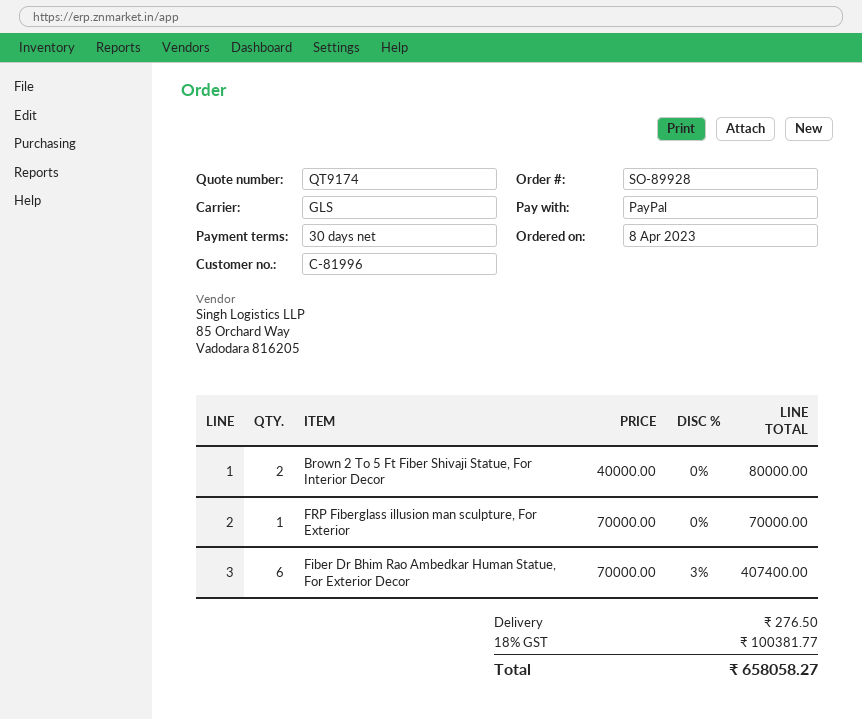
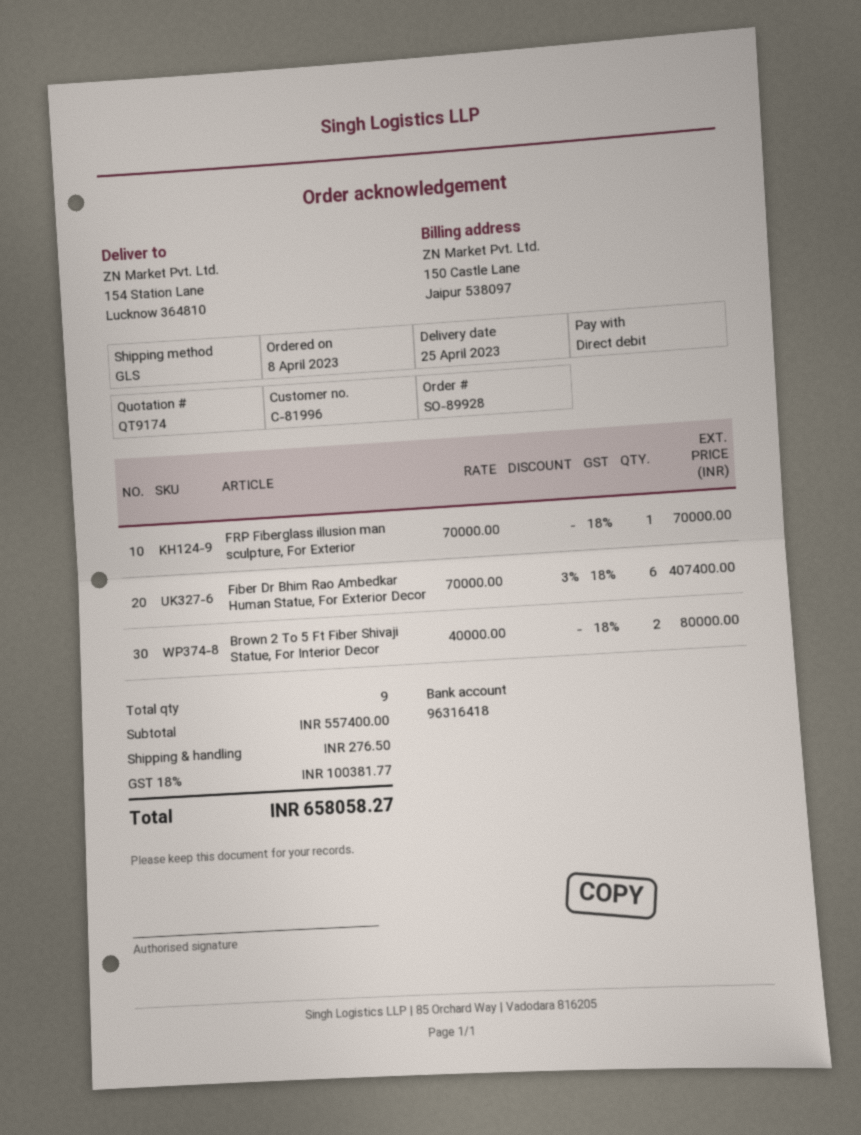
payment method: PayPal -> direct debit

